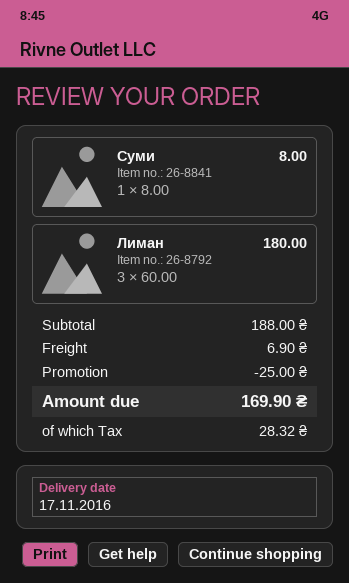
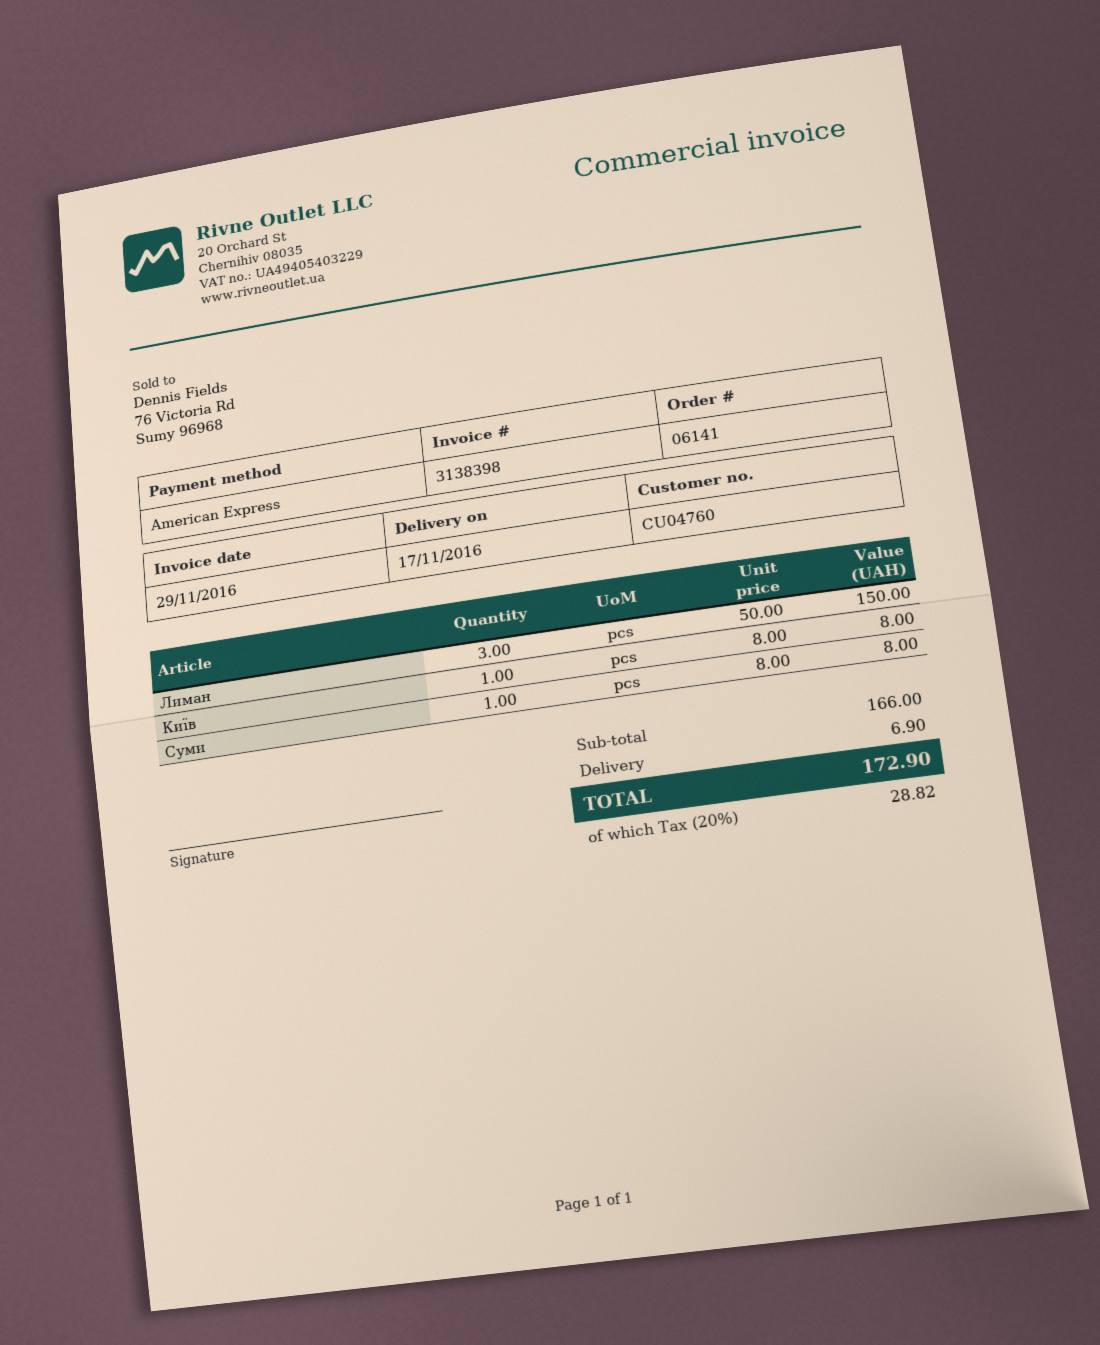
Лиман: 3 x 60.00 = 180.00 -> 3 x 50.00 = 150.00
Київ: none -> 1 x 8.00 = 8.00
subtotal: 188.00 -> 166.00
discount: 25.00 -> none
tax: 28.32 -> 28.82
total: 169.90 -> 172.90

